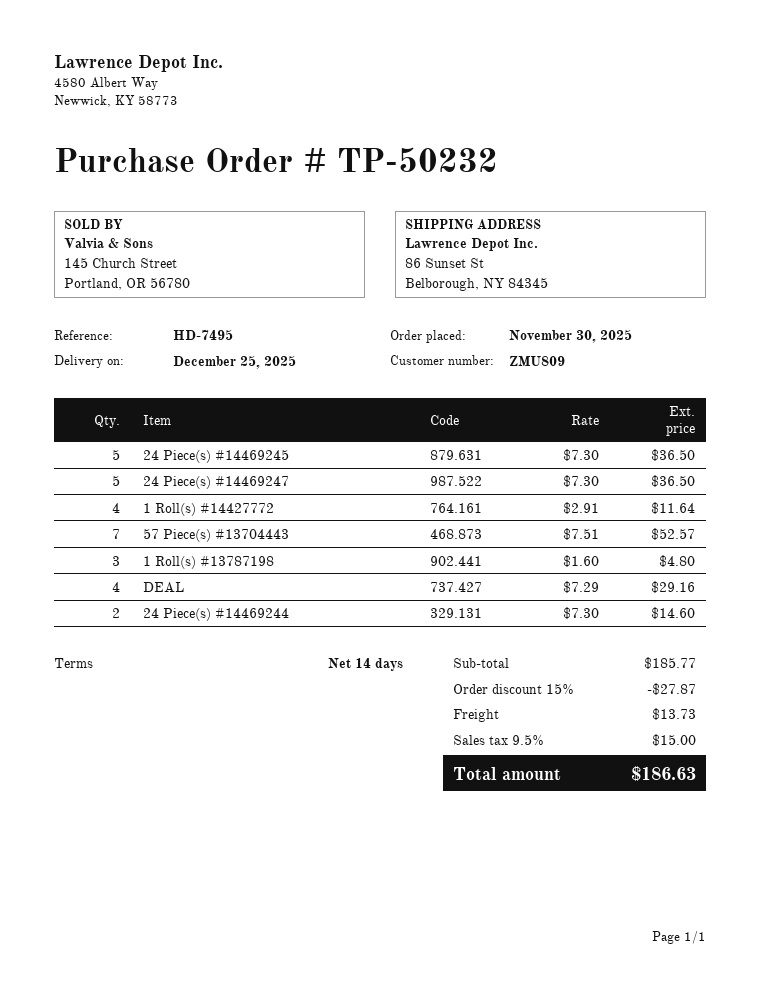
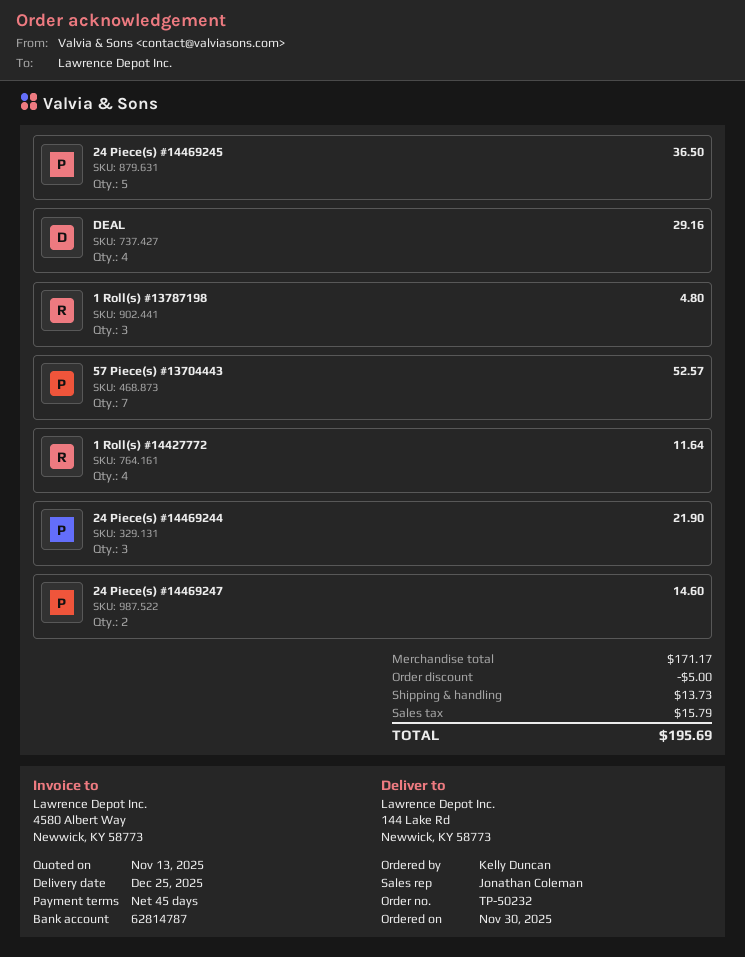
payment terms: 14 days -> 45 days
ship to: 86 Sunset St, Belborough, NY 84345 -> 144 Lake Rd, Newwick, KY 58773
24 Piece(s) #14469247: 5 for 36.50 -> 2 for 14.60
24 Piece(s) #14469244: 2 for 14.60 -> 3 for 21.90
subtotal: 185.77 -> 171.17
discount: 27.87 -> 5.00
tax: 15.00 -> 15.79
total: 186.63 -> 195.69

